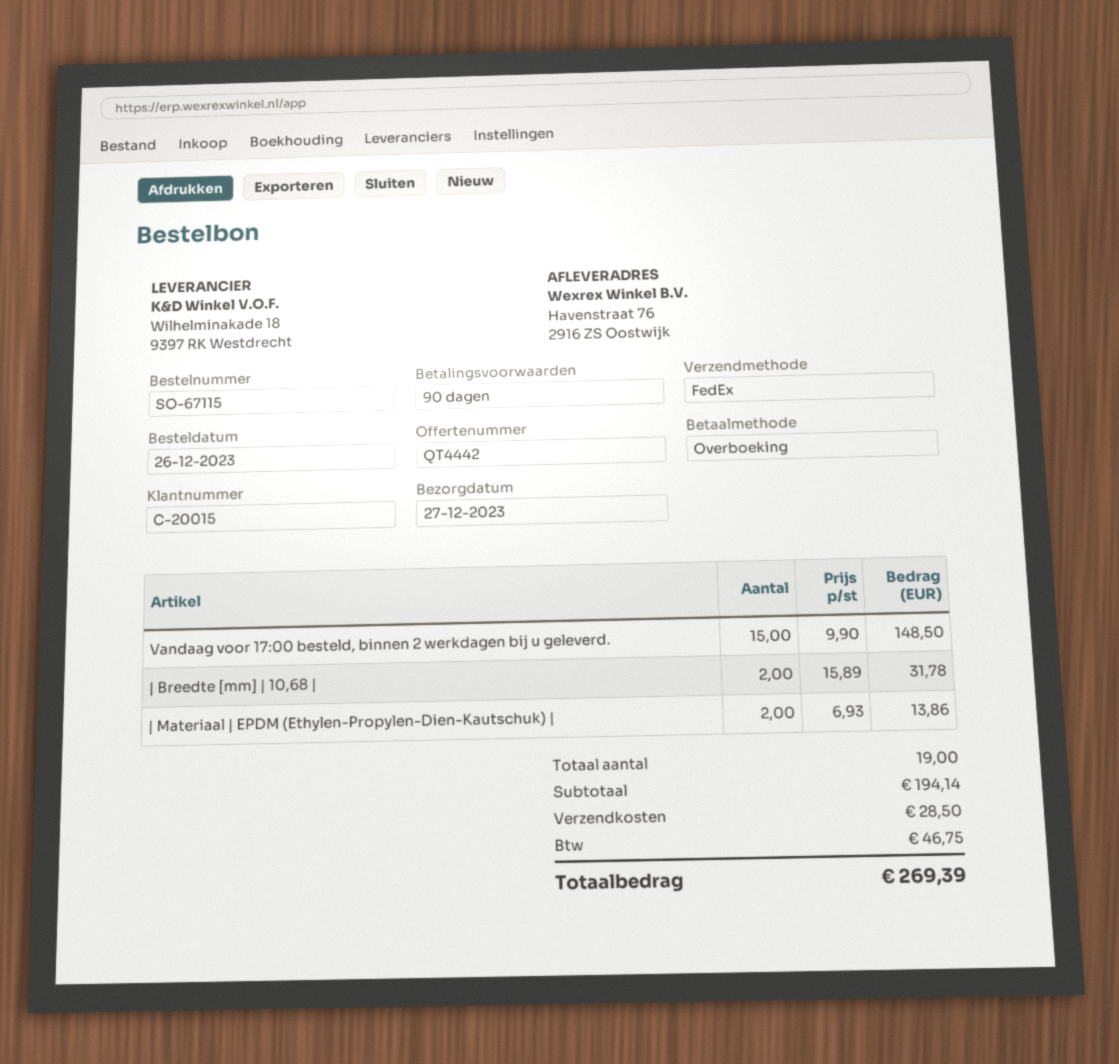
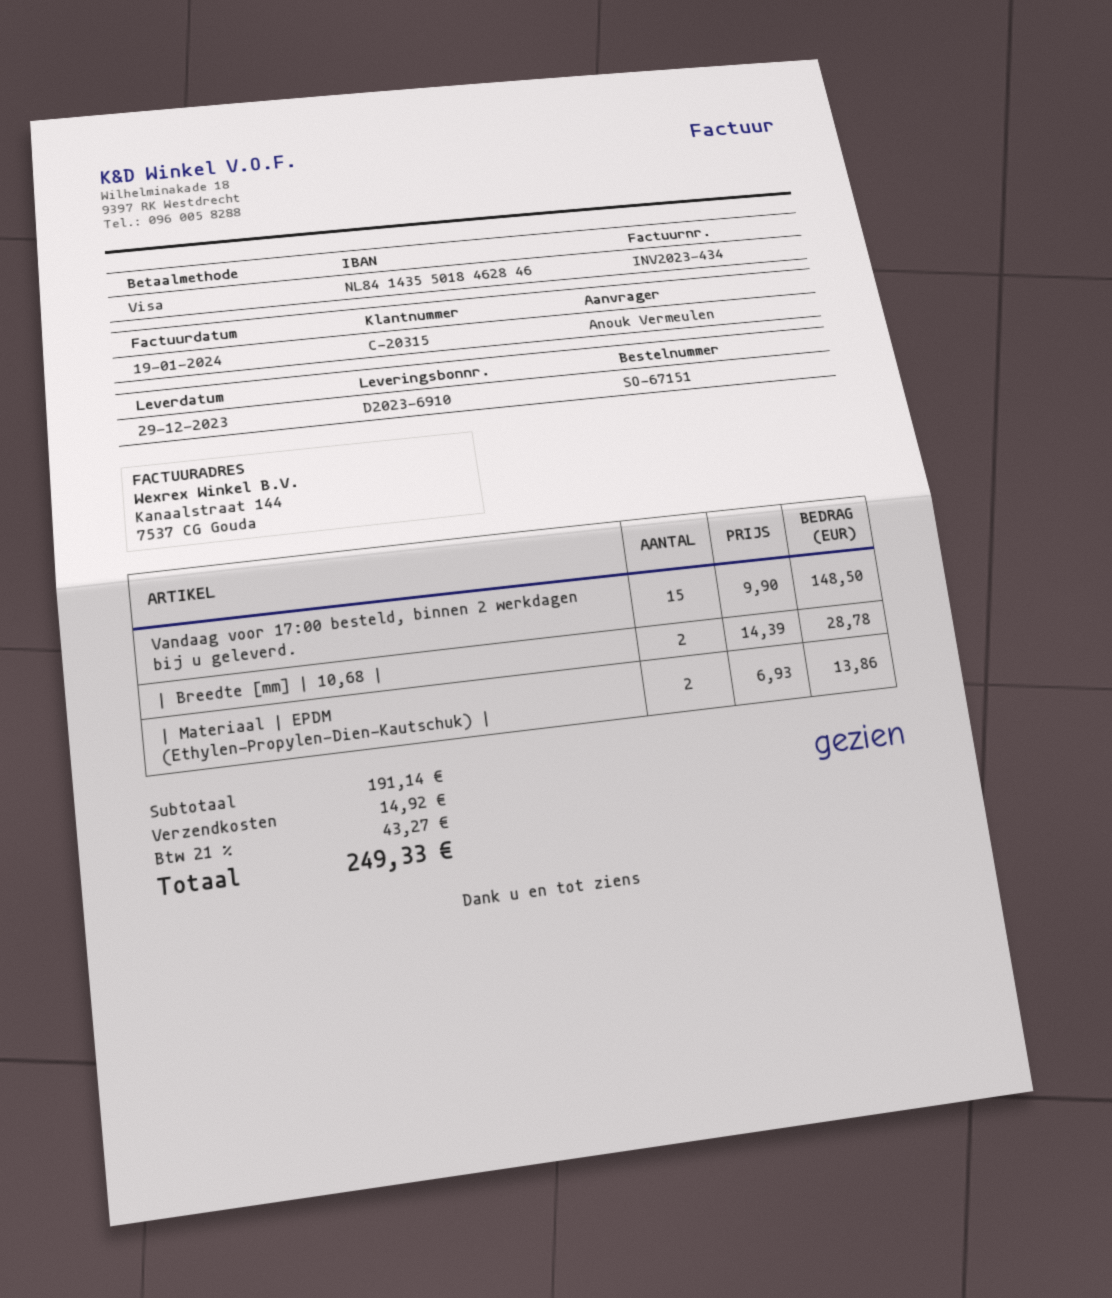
order number: SO-67115 -> SO-67151
delivery date: 2023-12-27 -> 2023-12-29
customer number: C-20015 -> C-20315
payment method: bank transfer -> Visa
| Breedte [mm] | 10,68 |: 2 x 15.89 = 31.78 -> 2 x 14.39 = 28.78
subtotal: 194.14 -> 191.14
shipping: 28.50 -> 14.92
tax: 46.75 -> 43.27
total: 269.39 -> 249.33

